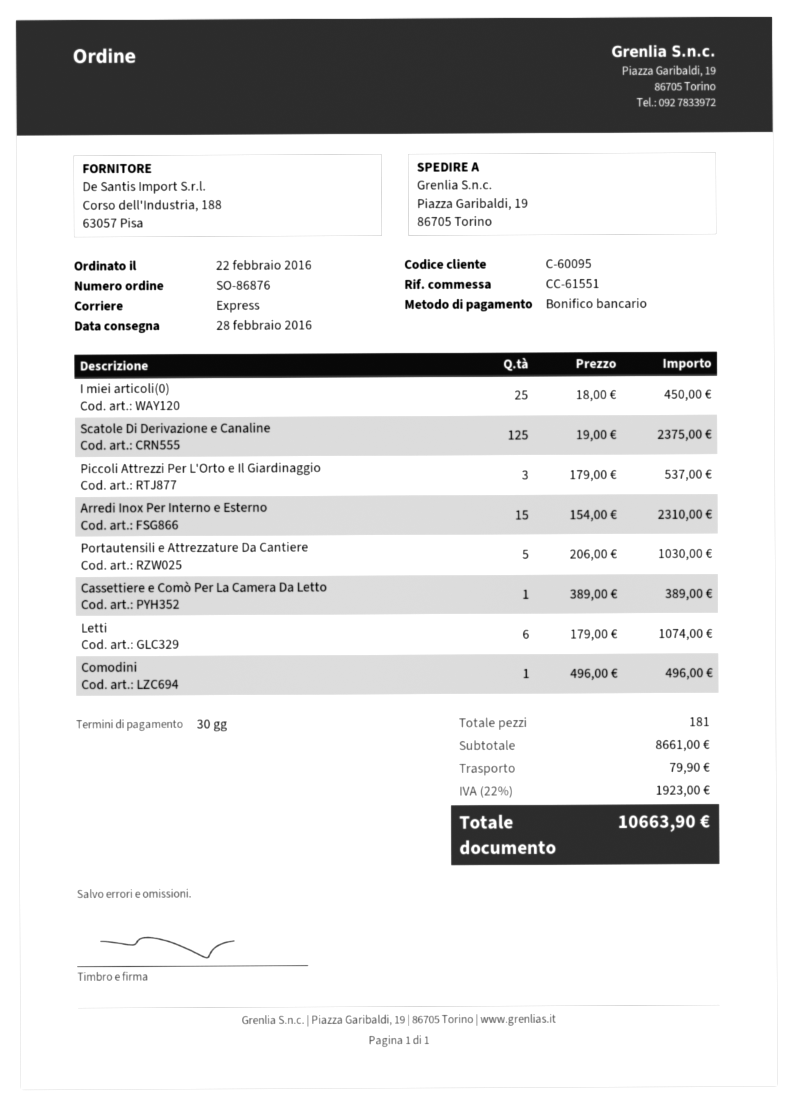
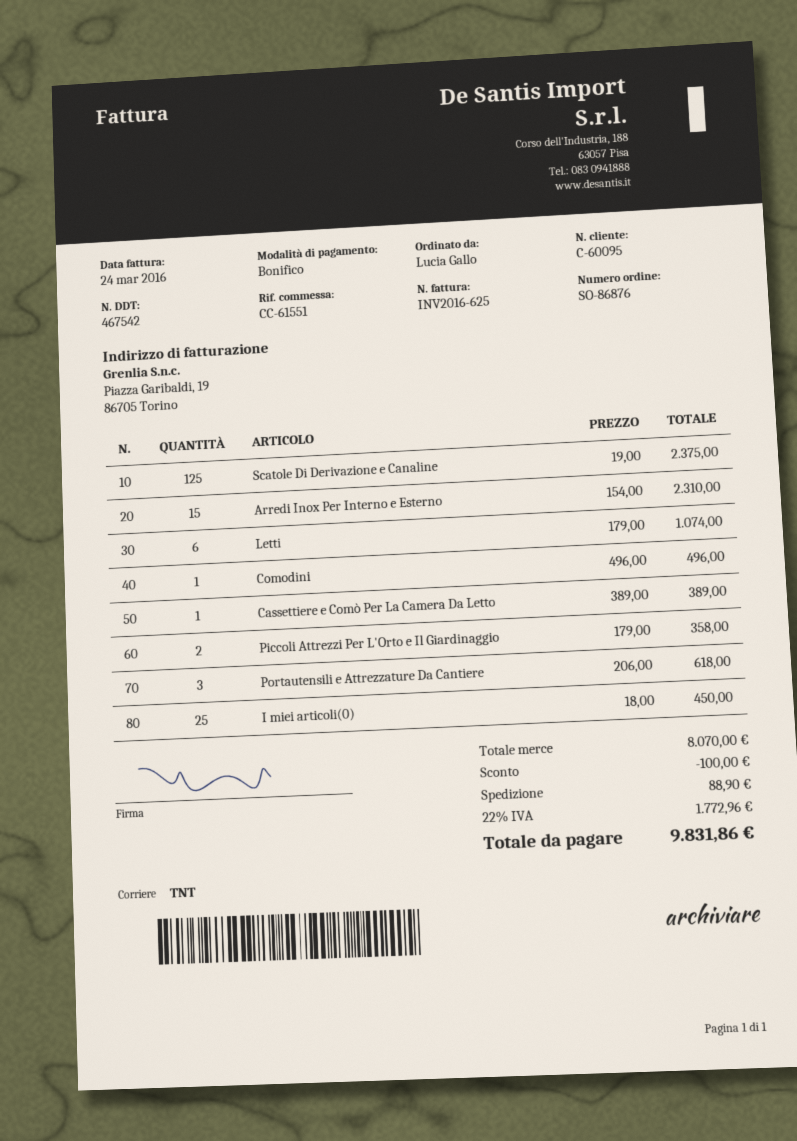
shipping method: express -> TNT
Piccoli Attrezzi Per L'Orto e Il Giardinaggio: 3 x 179.00 = 537.00 -> 2 x 179.00 = 358.00
Portautensili e Attrezzature Da Cantiere: 5 x 206.00 = 1030.00 -> 3 x 206.00 = 618.00
subtotal: 8661.00 -> 8070.00
discount: none -> 100.00
shipping: 79.90 -> 88.90
tax: 22% = 1923.00 -> 22% = 1772.96
total: 10663.90 -> 9831.86

